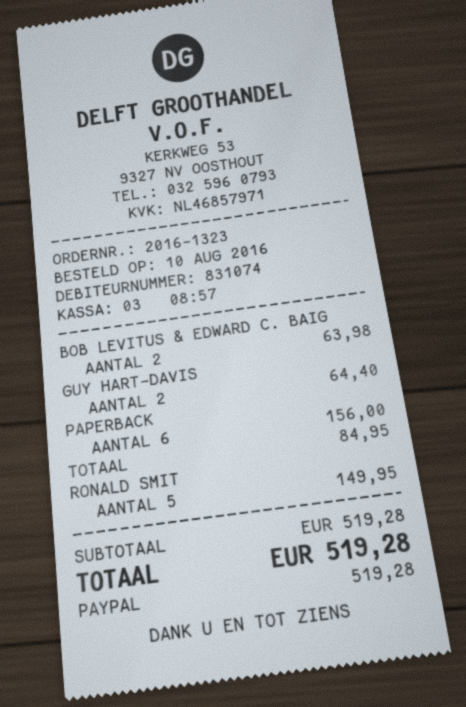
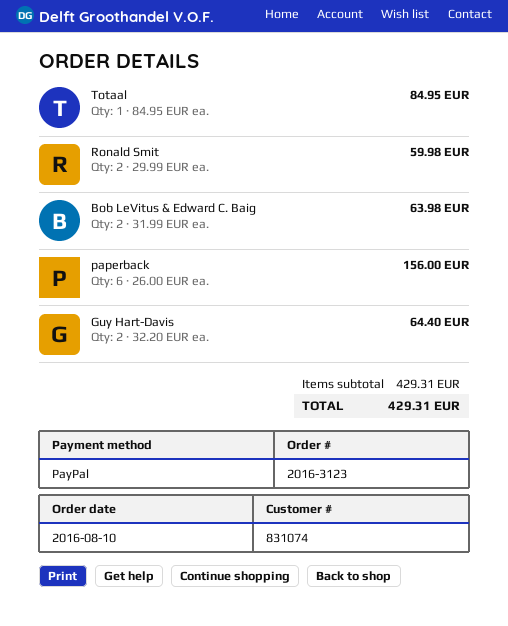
order number: 2016-1323 -> 2016-3123
RONALD SMIT: 5 for 149.95 -> 2 for 59.98
subtotal: 519.28 -> 429.31
total: 519.28 -> 429.31

